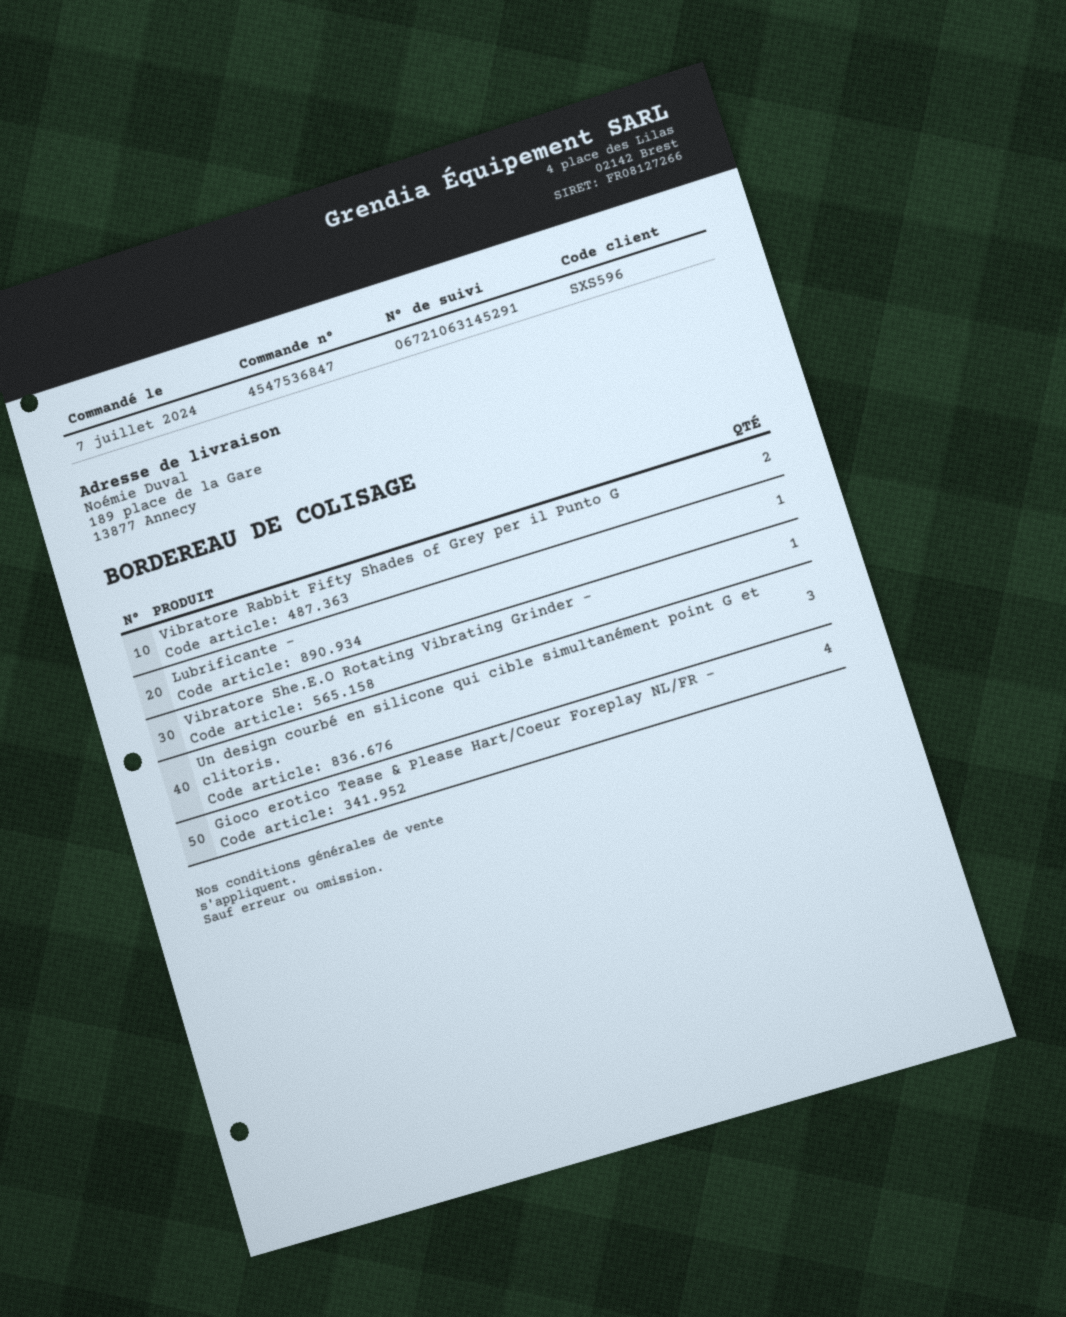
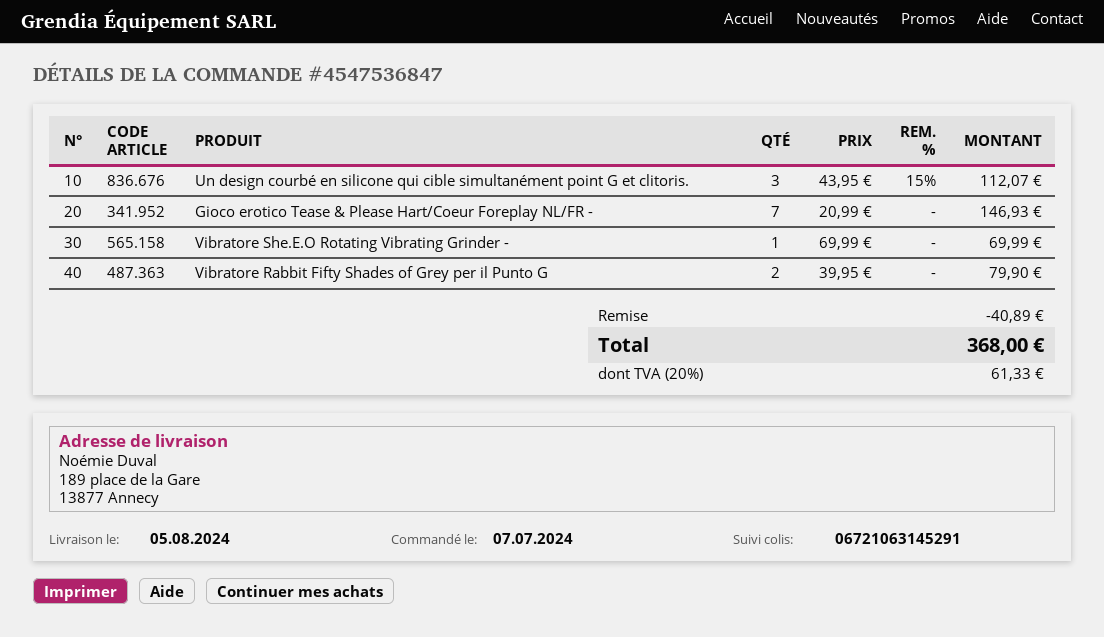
Lubrificante -: 1 -> none
Gioco erotico Tease & Please Hart/Coeur Foreplay NL/FR -: 4 -> 7

